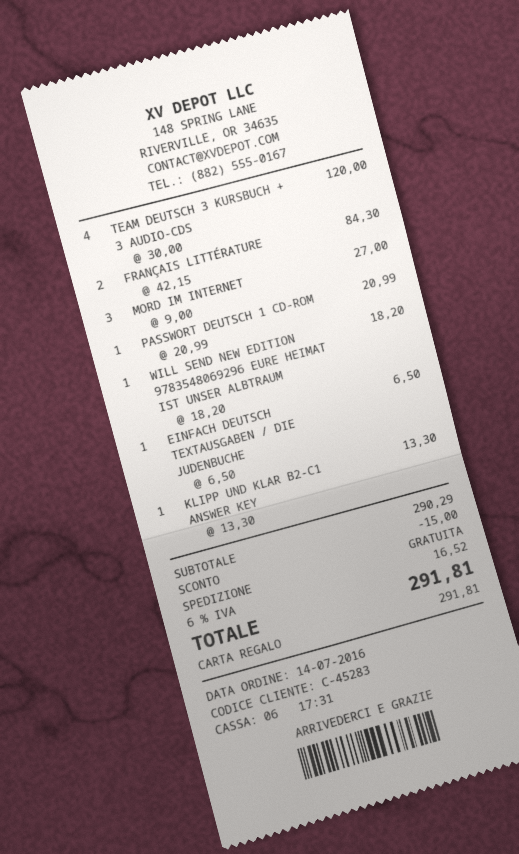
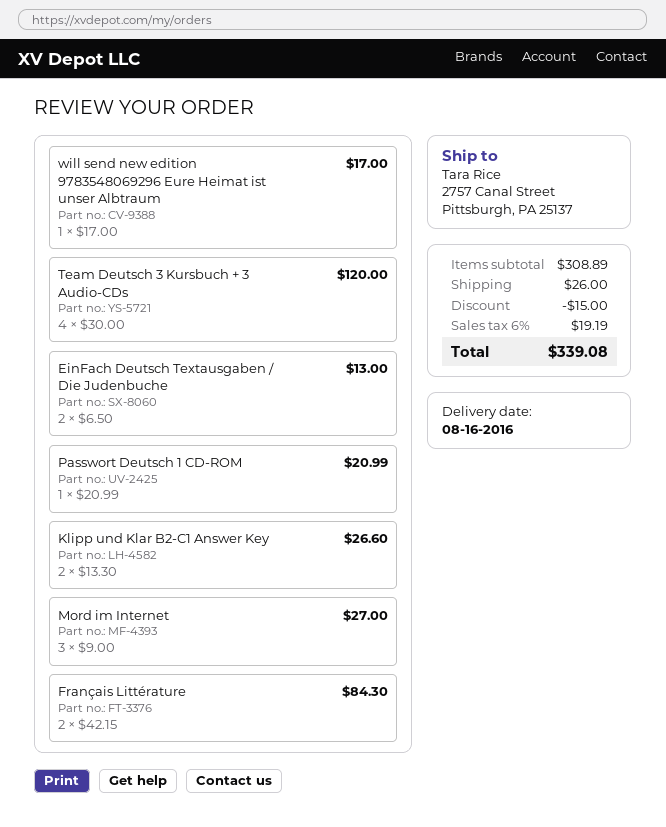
WILL SEND NEW EDITION 9783548069296 EURE HEIMAT IST UNSER ALBTRAUM: 1 x 18.20 = 18.20 -> 1 x 17.00 = 17.00
EINFACH DEUTSCH TEXTAUSGABEN / DIE JUDENBUCHE: 1 x 6.50 = 6.50 -> 2 x 6.50 = 13.00
KLIPP UND KLAR B2-C1 ANSWER KEY: 1 x 13.30 = 13.30 -> 2 x 13.30 = 26.60
subtotal: 290.29 -> 308.89
shipping: 0.00 -> 26.00
tax: 6% = 16.52 -> 6% = 19.19
total: 291.81 -> 339.08

